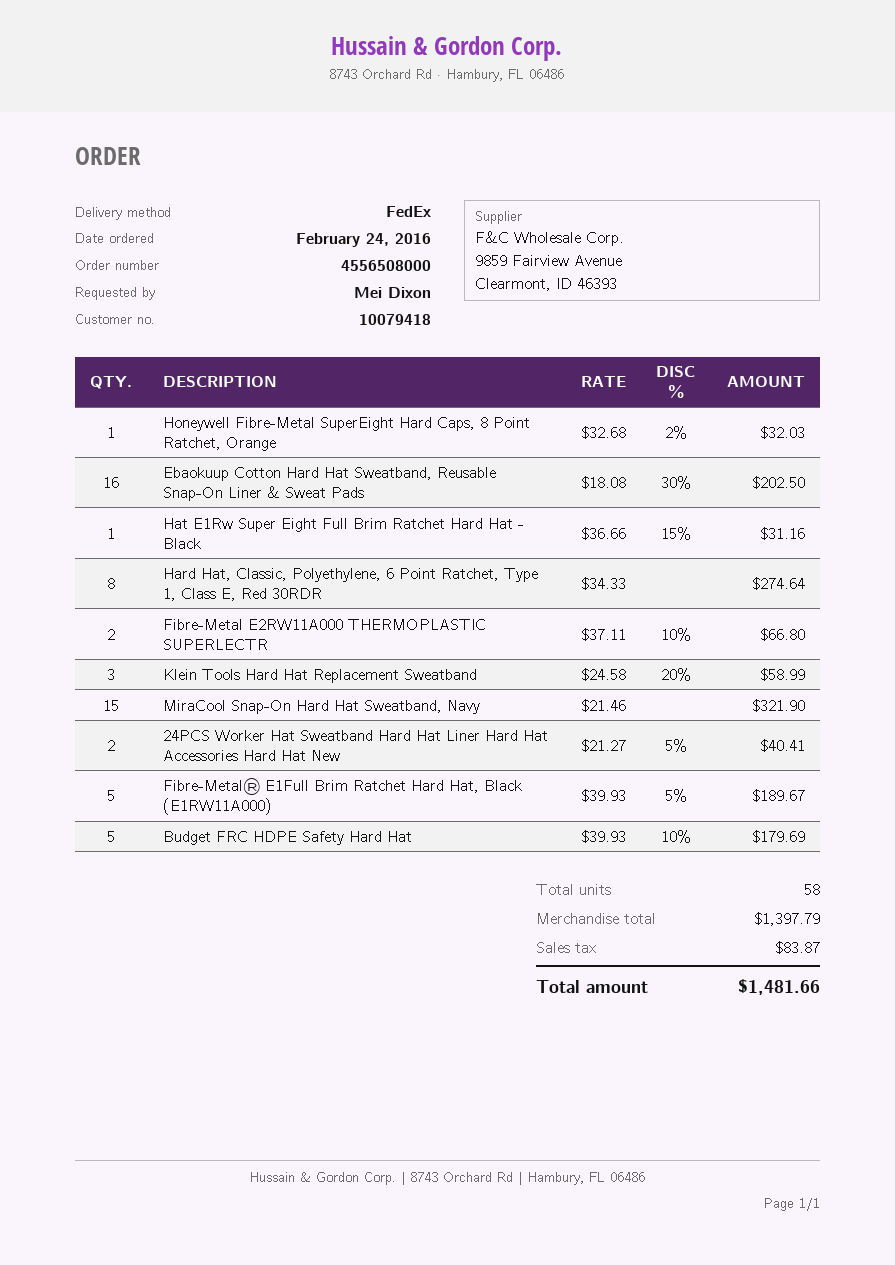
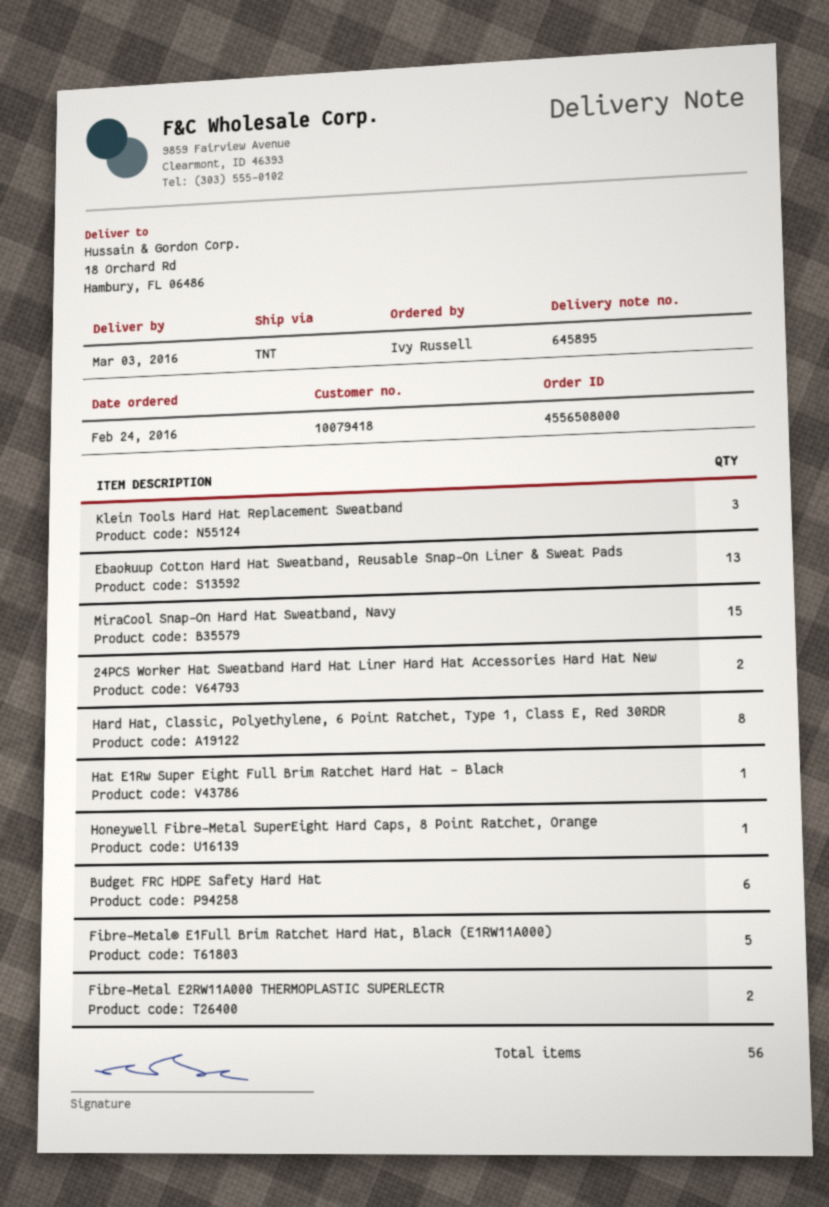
ordered by: Mei Dixon -> Ivy Russell
shipping method: FedEx -> TNT
Ebaokuup Cotton Hard Hat Sweatband, Reusable Snap-On Liner & Sweat Pads: 16 -> 13
Budget FRC HDPE Safety Hard Hat: 5 -> 6
total quantity: 58 -> 56

